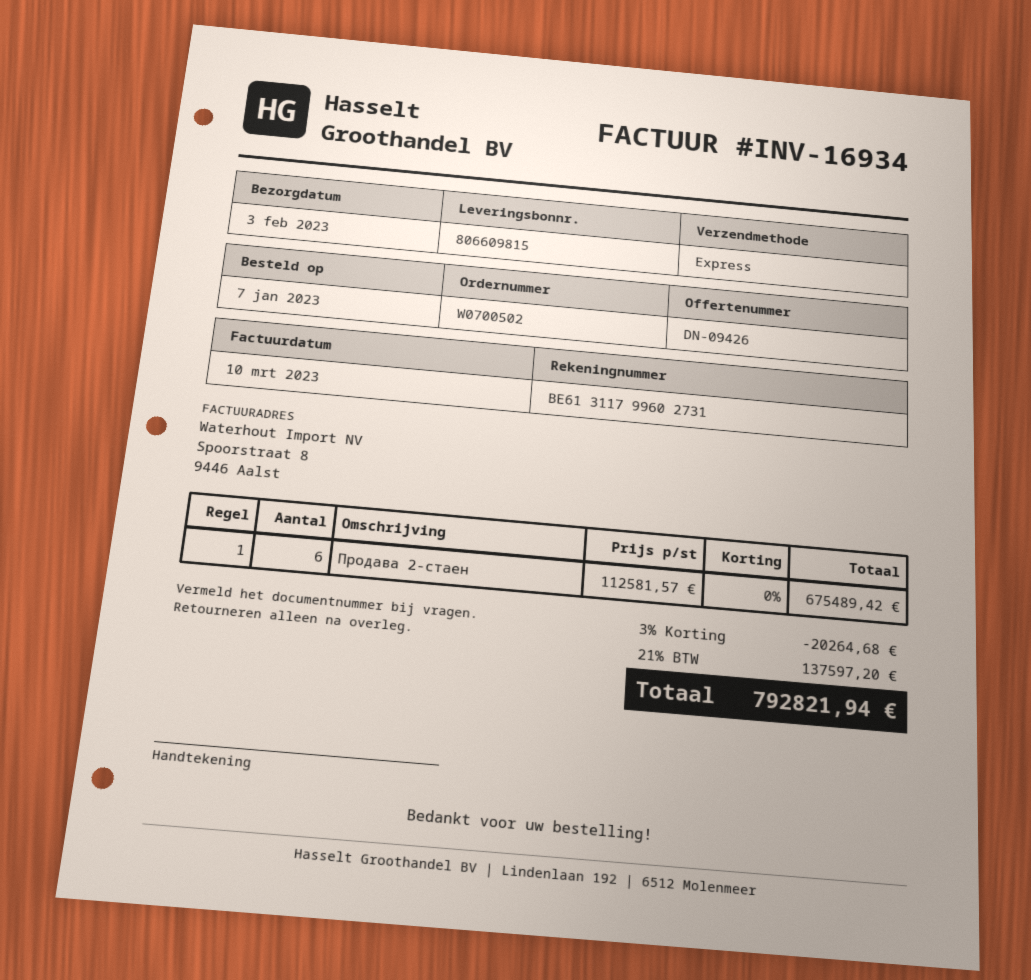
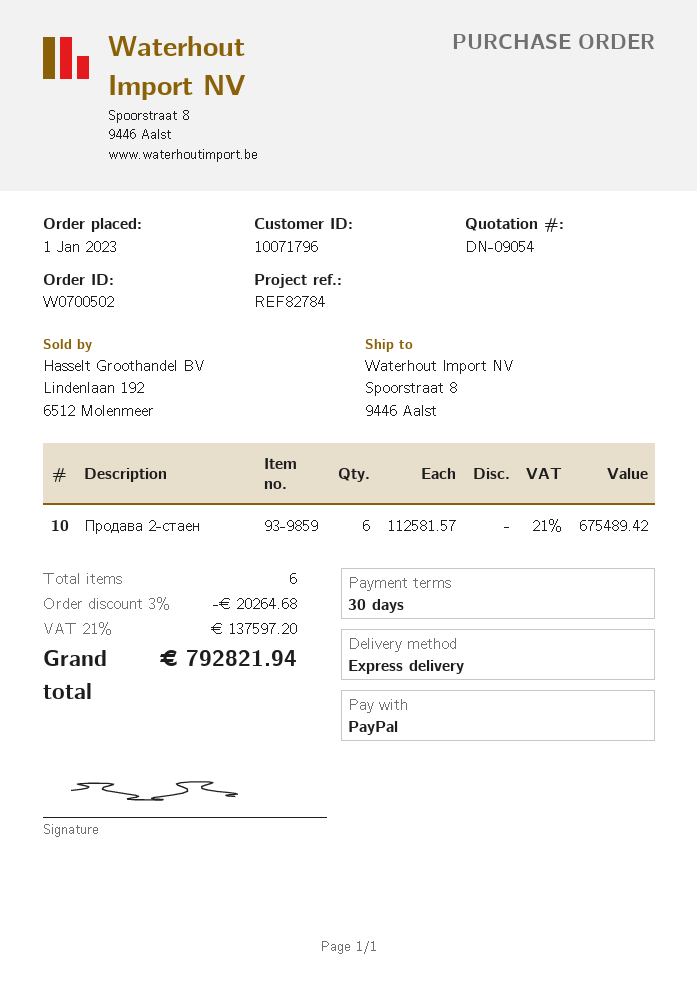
quote number: DN-09426 -> DN-09054
order date: 2023-01-07 -> 2023-01-01

